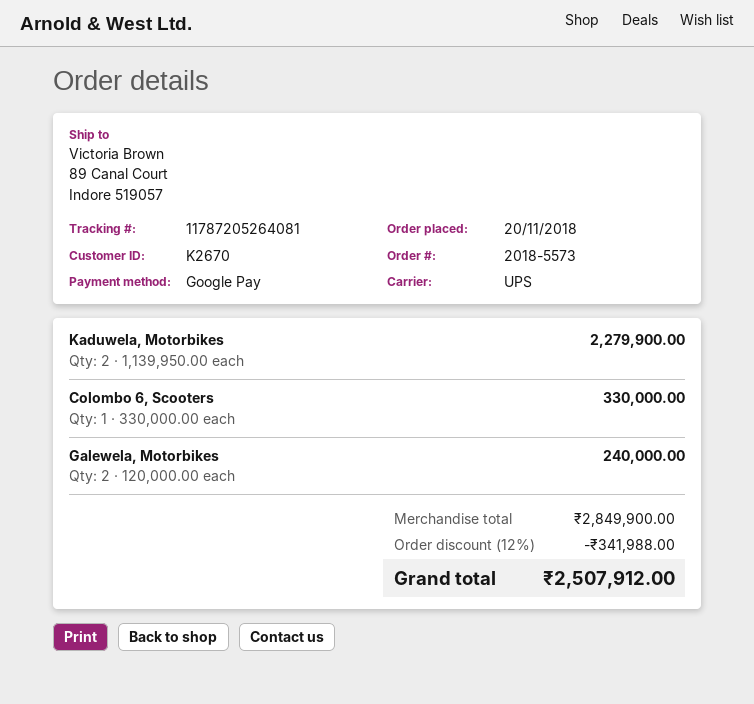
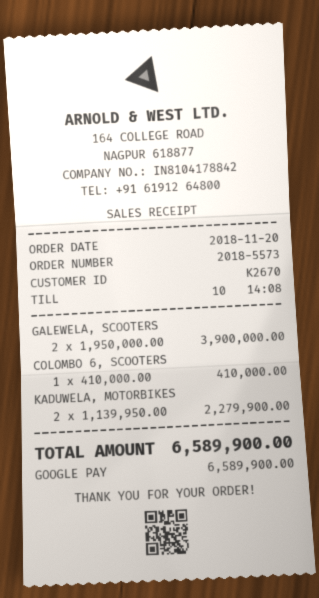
Colombo 6, Scooters: 1 x 330000.00 = 330000.00 -> 1 x 410000.00 = 410000.00
Galewela, Motorbikes: 2 x 120000.00 = 240000.00 -> none
GALEWELA, SCOOTERS: none -> 2 x 1950000.00 = 3900000.00
discount: 12% = 341988.00 -> none
total: 2507912.00 -> 6589900.00

